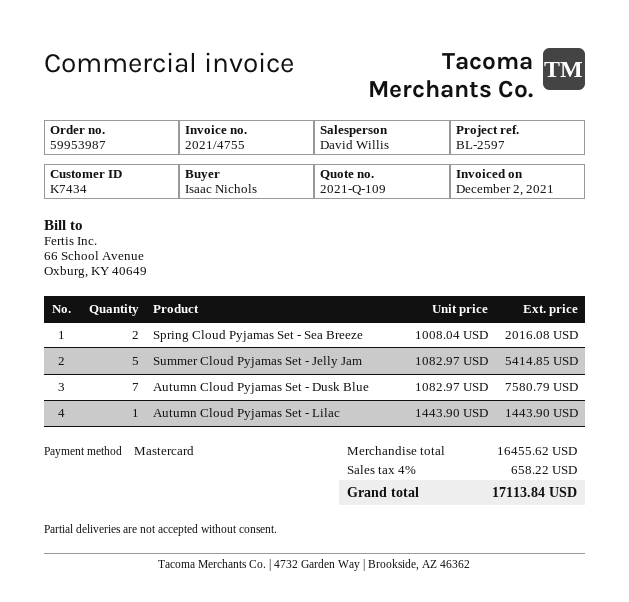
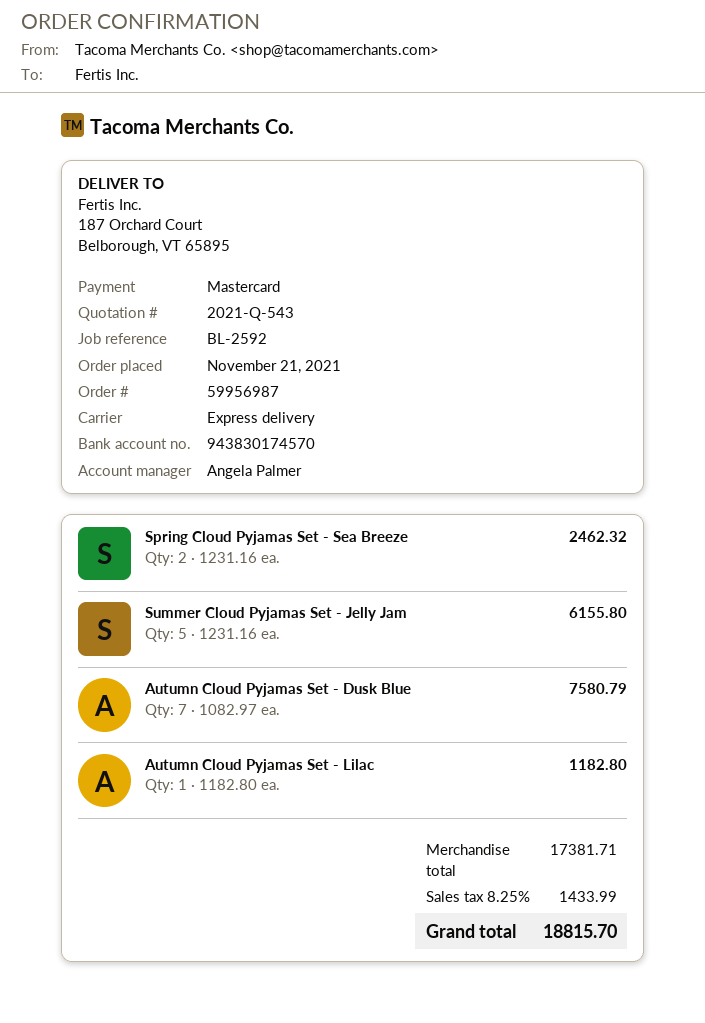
quote number: 2021-Q-109 -> 2021-Q-543
order number: 59953987 -> 59956987
reference: BL-2597 -> BL-2592
sales rep: David Willis -> Angela Palmer
Spring Cloud Pyjamas Set - Sea Breeze: 2 x 1008.04 = 2016.08 -> 2 x 1231.16 = 2462.32
Summer Cloud Pyjamas Set - Jelly Jam: 5 x 1082.97 = 5414.85 -> 5 x 1231.16 = 6155.80
Autumn Cloud Pyjamas Set - Lilac: 1 x 1443.90 = 1443.90 -> 1 x 1182.80 = 1182.80
subtotal: 16455.62 -> 17381.71
tax: 4% = 658.22 -> 8.25% = 1433.99
total: 17113.84 -> 18815.70

